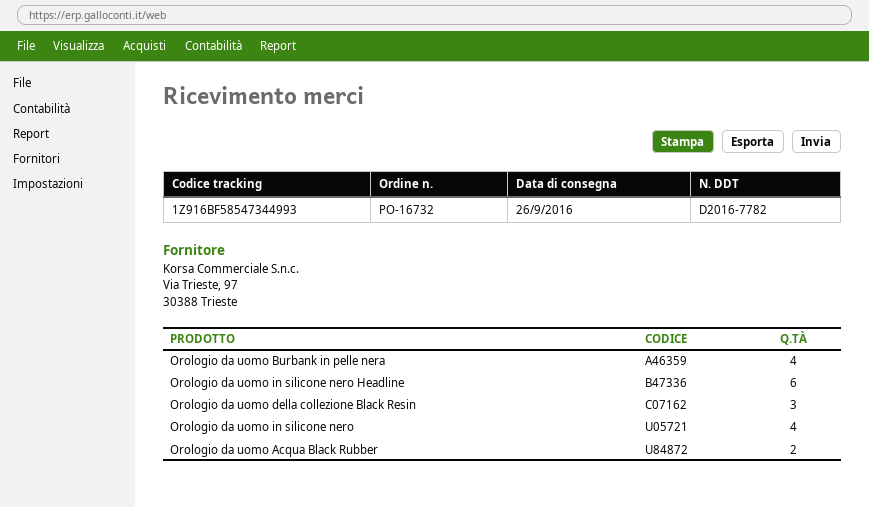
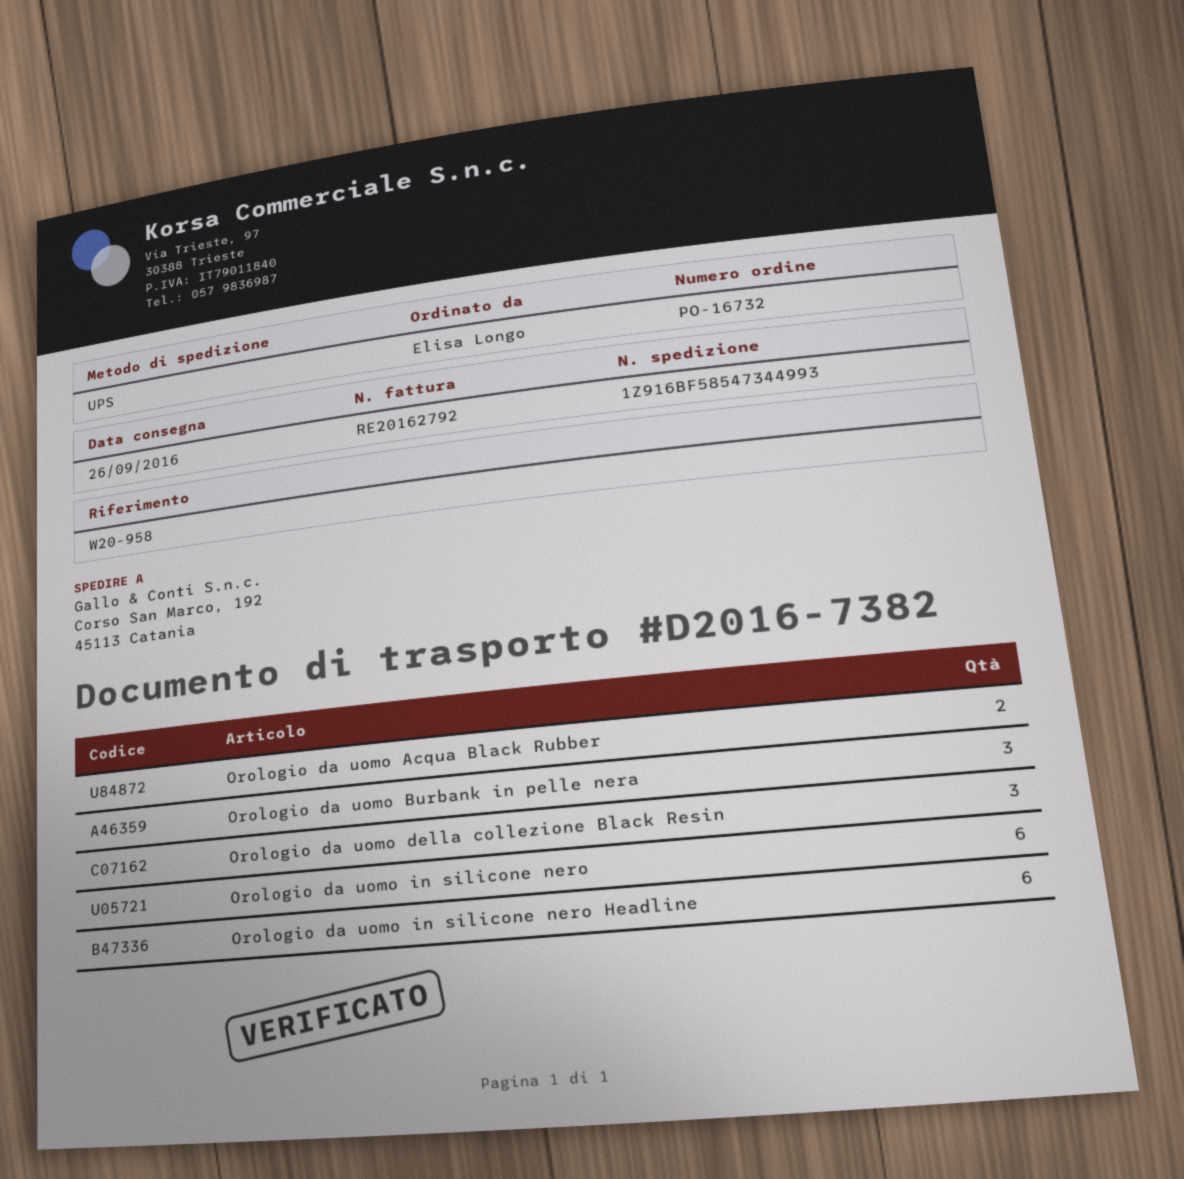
delivery note number: D2016-7782 -> D2016-7382
Orologio da uomo Burbank in pelle nera: 4 -> 3
Orologio da uomo in silicone nero: 4 -> 6

